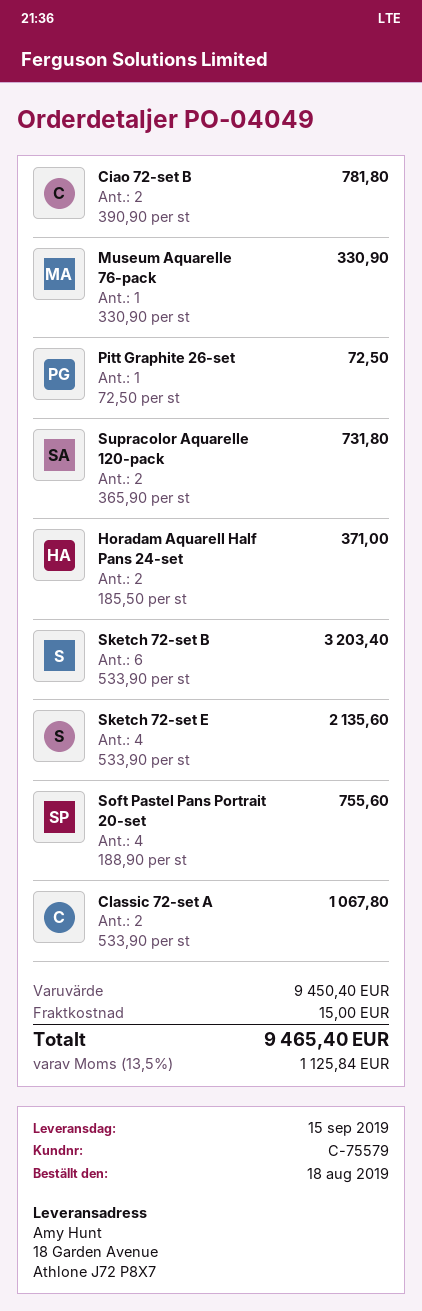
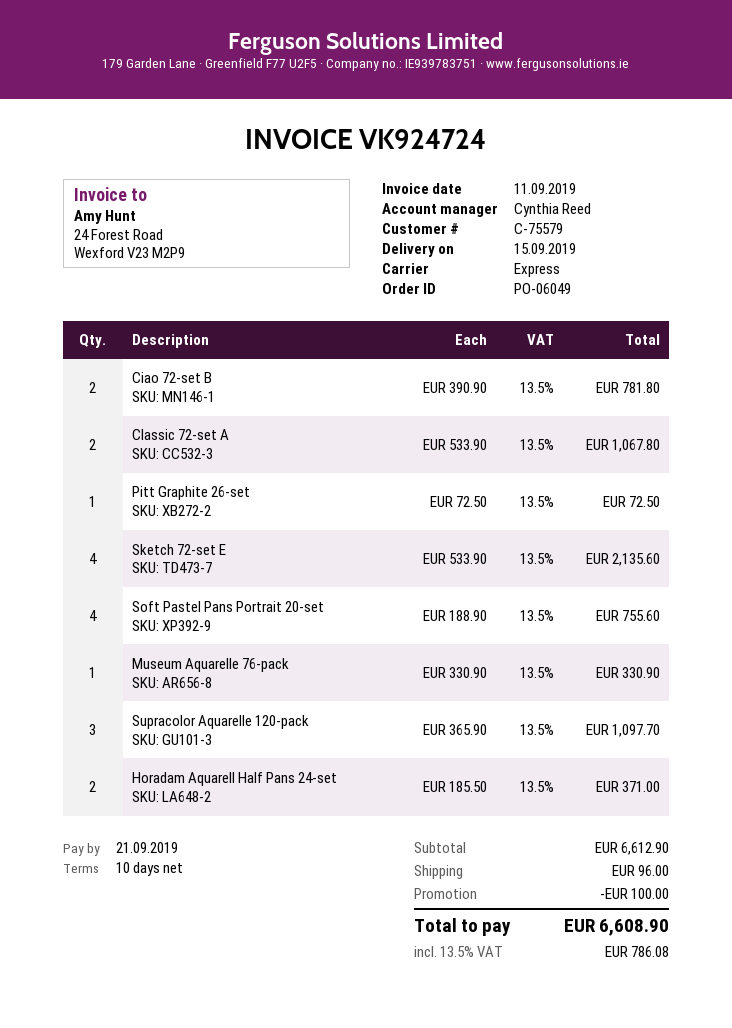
order number: PO-04049 -> PO-06049
Supracolor Aquarelle 120-pack: 2 x 365.90 = 731.80 -> 3 x 365.90 = 1097.70
Sketch 72-set B: 6 x 533.90 = 3203.40 -> none
subtotal: 9450.40 -> 6612.90
discount: none -> 100.00
shipping: 15.00 -> 96.00
tax: 13.5% = 1125.84 -> 13.5% = 786.08
total: 9465.40 -> 6608.90

